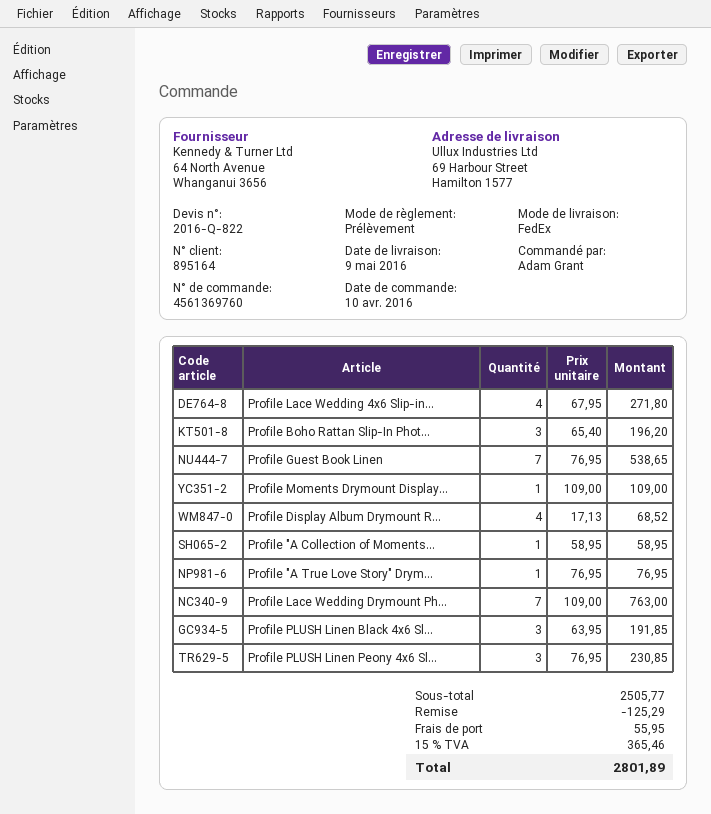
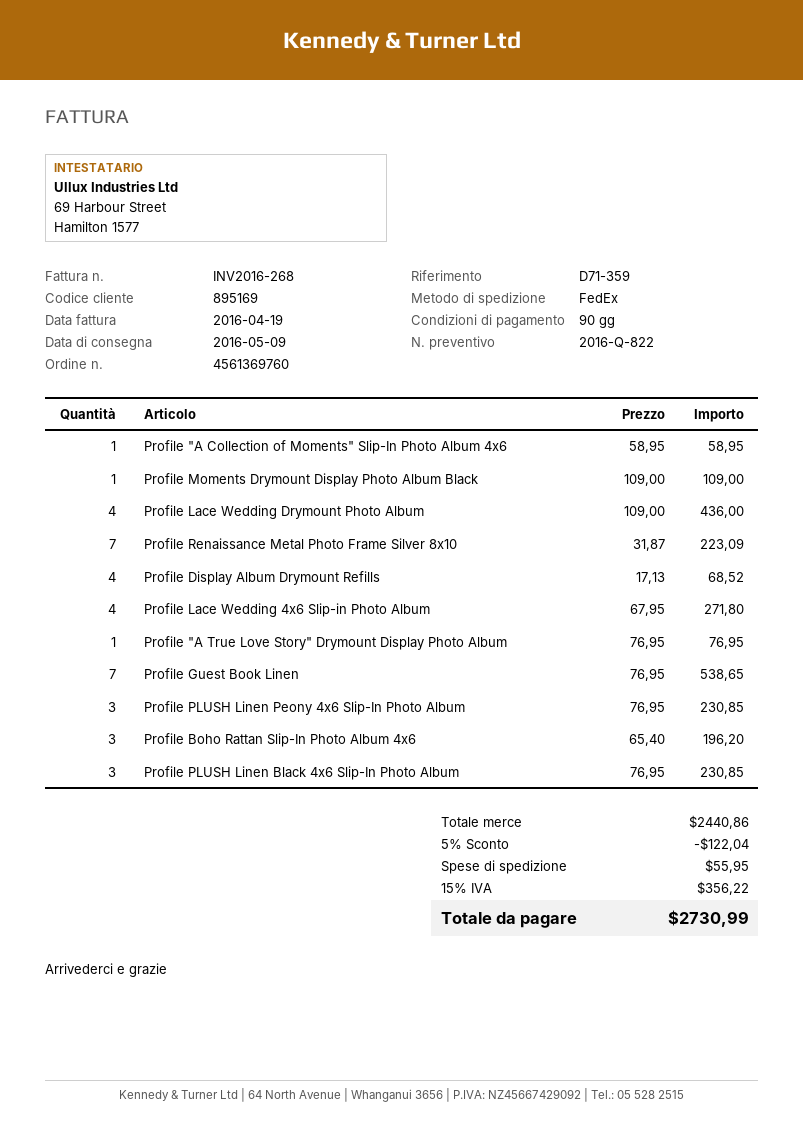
customer number: 895164 -> 895169
Profile Lace Wedding Drymount Ph...: 7 x 109.00 = 763.00 -> 4 x 109.00 = 436.00
Profile PLUSH Linen Black 4x6 Sl...: 3 x 63.95 = 191.85 -> 3 x 76.95 = 230.85
Profile Renaissance Metal Photo Frame Silver 8x10: none -> 7 x 31.87 = 223.09
subtotal: 2505.77 -> 2440.86
discount: 125.29 -> 122.04
tax: 15% = 365.46 -> 15% = 356.22
total: 2801.89 -> 2730.99

